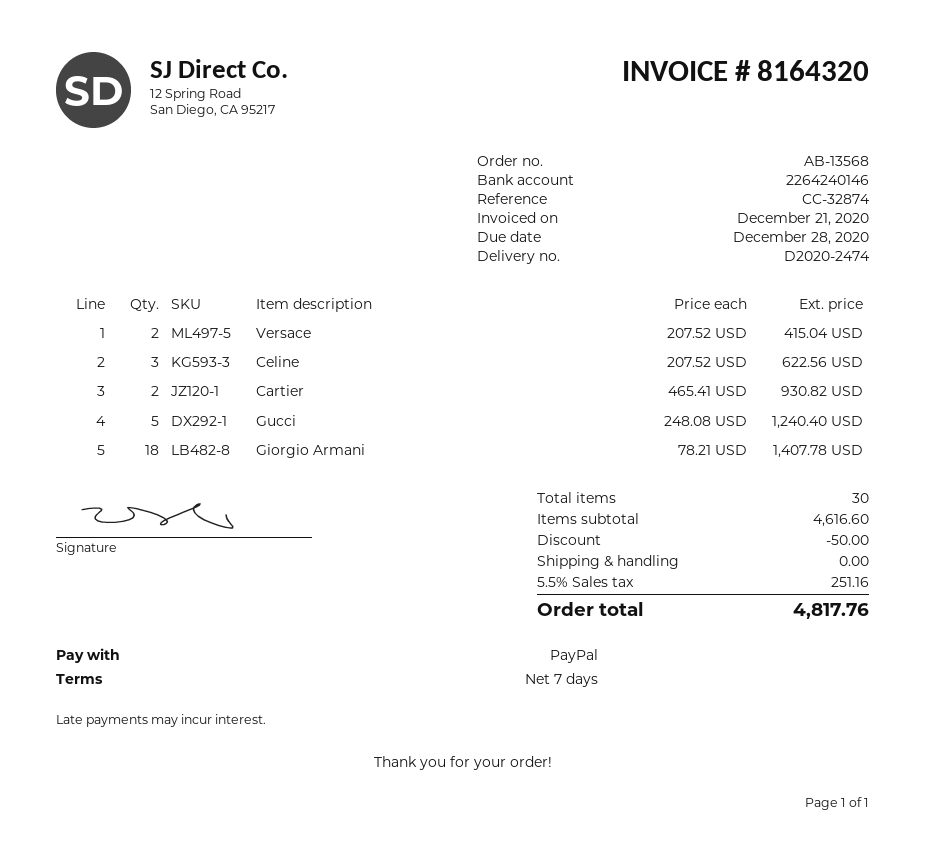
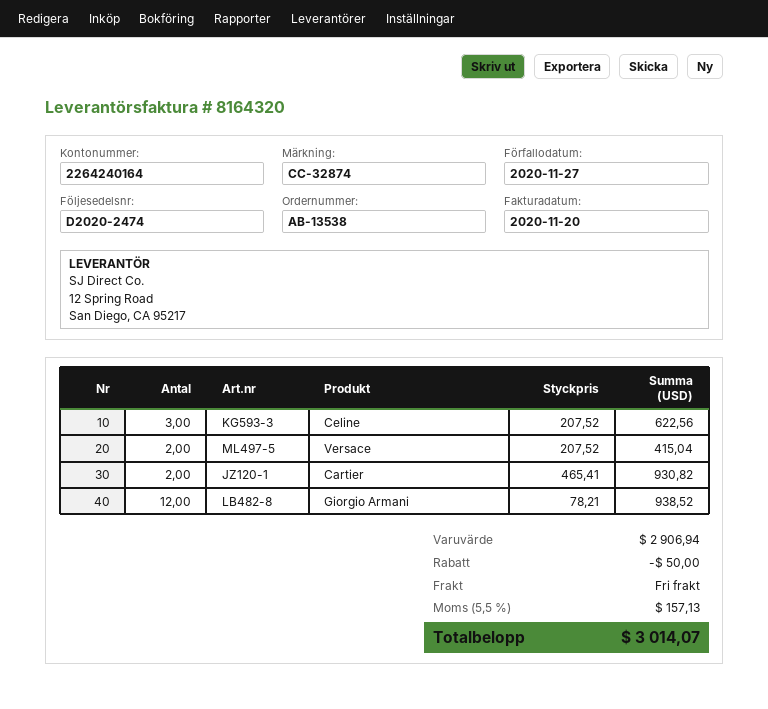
order number: AB-13568 -> AB-13538
invoice date: 2020-12-21 -> 2020-11-20
due date: 2020-12-28 -> 2020-11-27
bank account: 2264240146 -> 2264240164
Gucci: 5 x 248.08 = 1240.40 -> none
Giorgio Armani: 18 x 78.21 = 1407.78 -> 12 x 78.21 = 938.52
subtotal: 4616.60 -> 2906.94
tax: 5.5% = 251.16 -> 5.5% = 157.13
total: 4817.76 -> 3014.07

